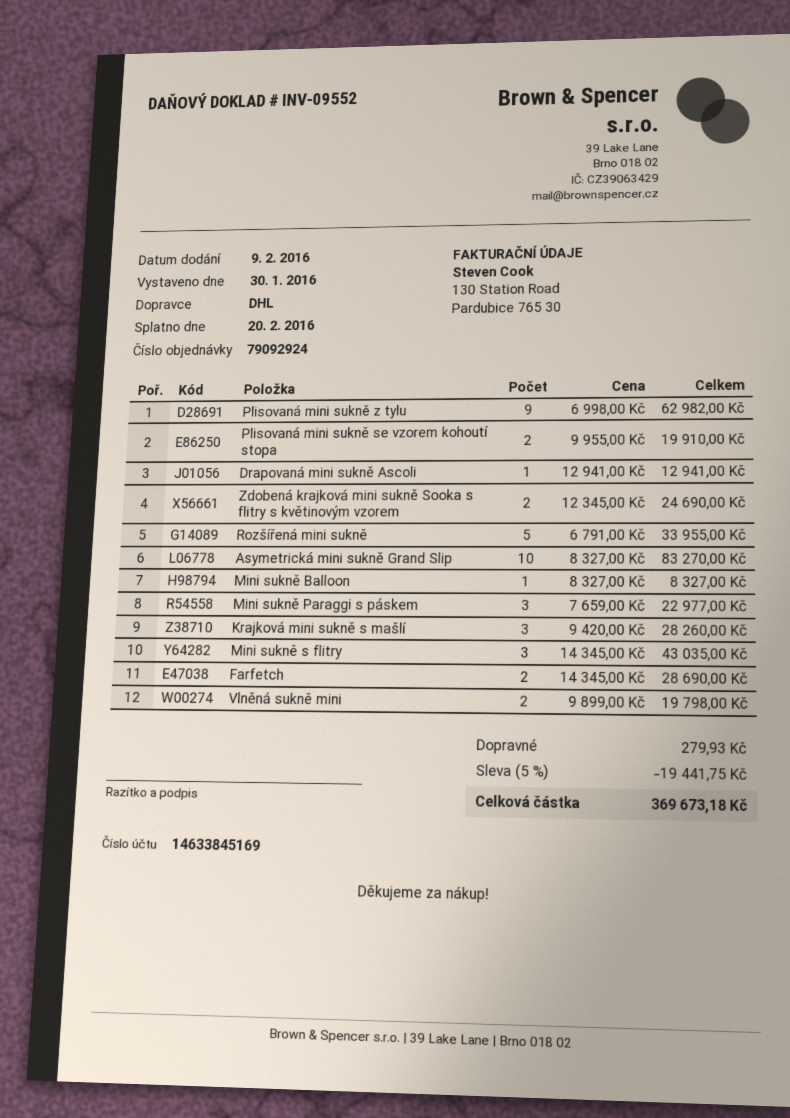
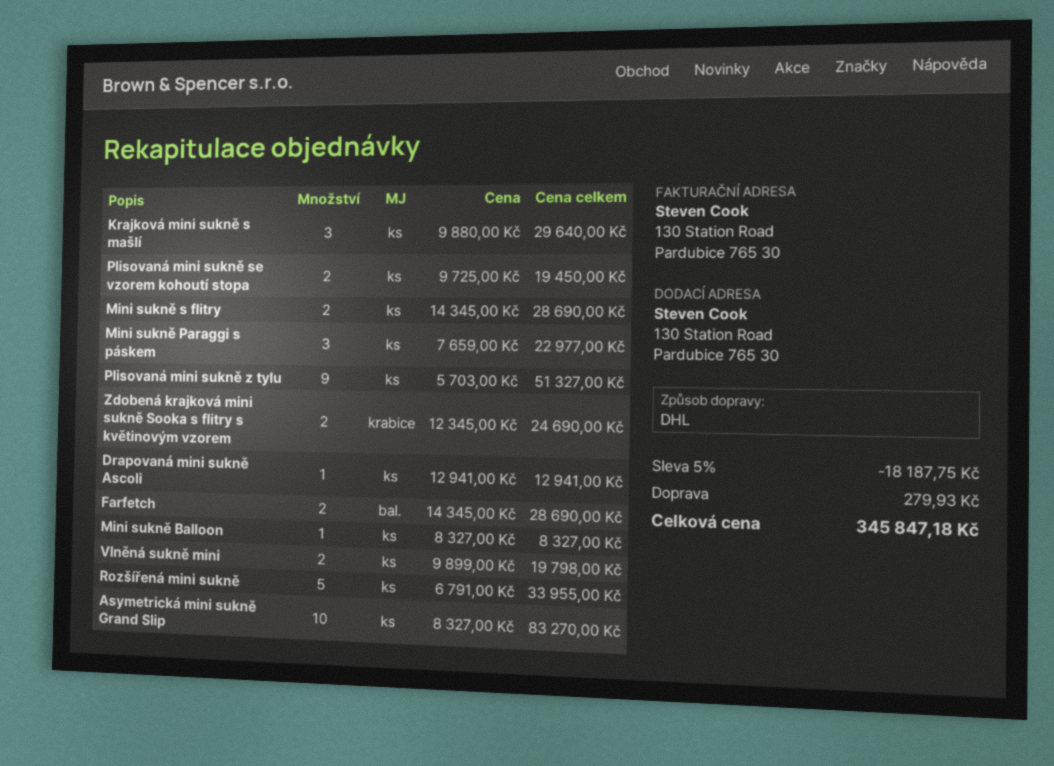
Plisovaná mini sukně z tylu: 9 x 6998.00 = 62982.00 -> 9 x 5703.00 = 51327.00
Plisovaná mini sukně se vzorem kohoutí stopa: 2 x 9955.00 = 19910.00 -> 2 x 9725.00 = 19450.00
Krajková mini sukně s mašlí: 3 x 9420.00 = 28260.00 -> 3 x 9880.00 = 29640.00
Mini sukně s flitry: 3 x 14345.00 = 43035.00 -> 2 x 14345.00 = 28690.00
discount: 5% = 19441.75 -> 5% = 18187.75
total: 369673.18 -> 345847.18

